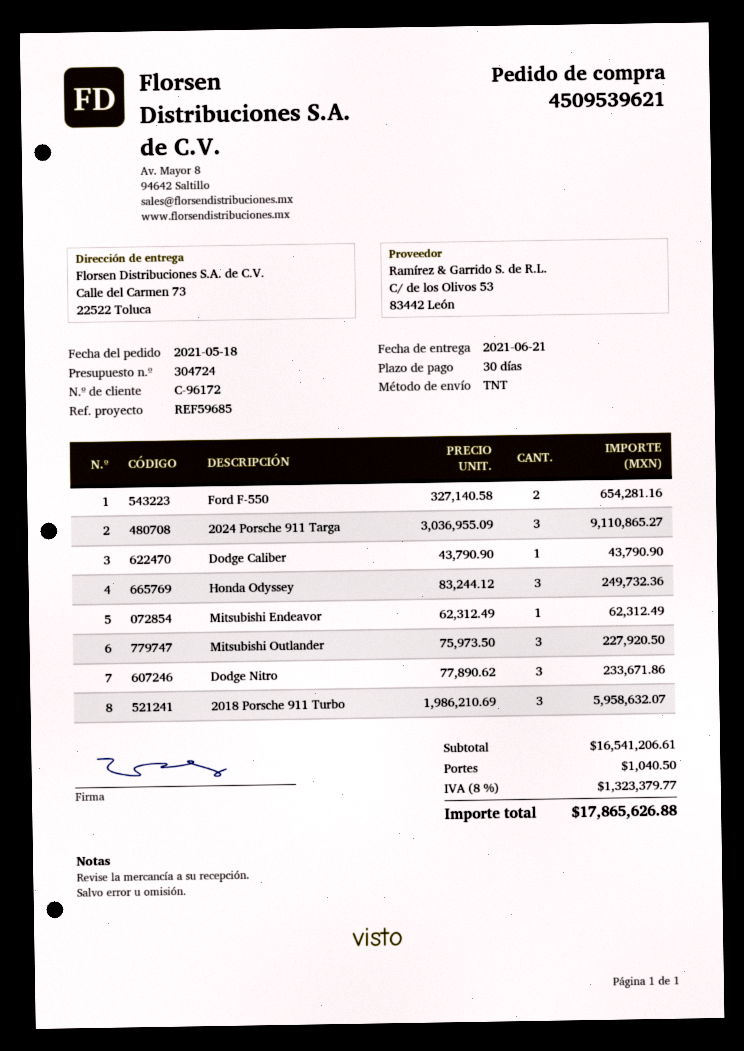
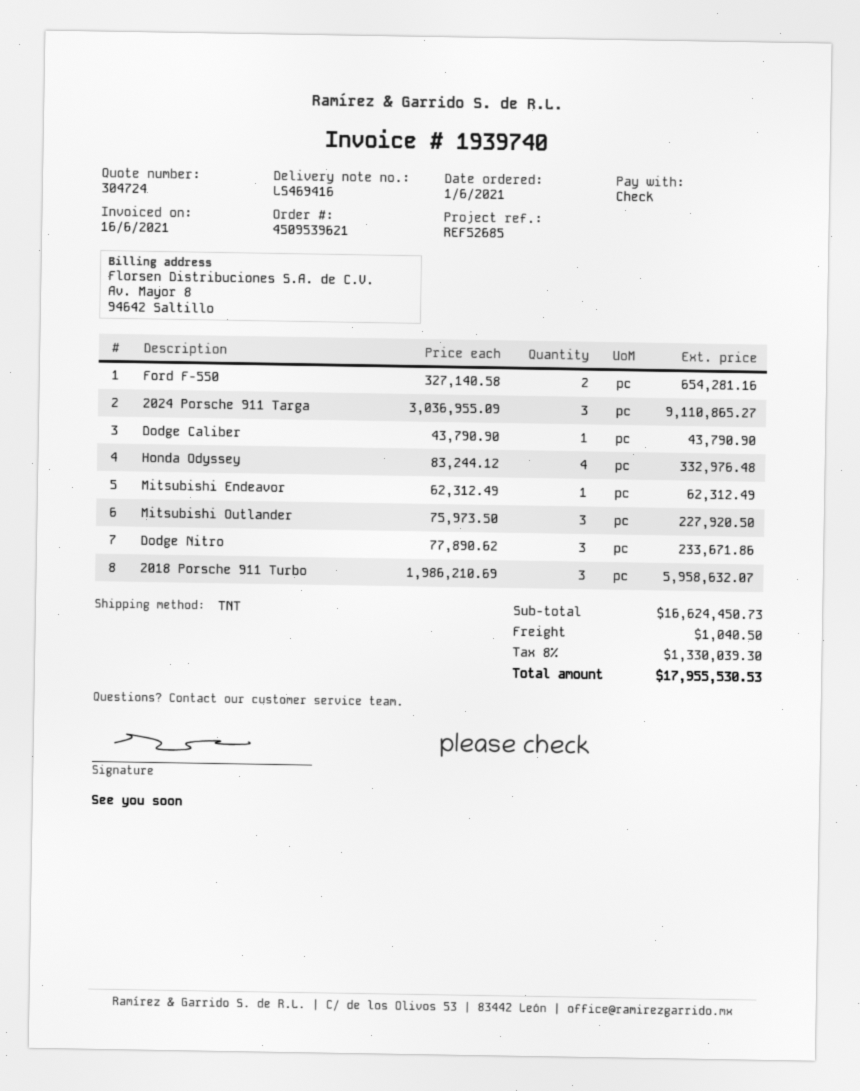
order date: 2021-05-18 -> 2021-06-01
reference: REF59685 -> REF52685
Honda Odyssey: 3 x 83244.12 = 249732.36 -> 4 x 83244.12 = 332976.48
subtotal: 16541206.61 -> 16624450.73
tax: 8% = 1323379.77 -> 8% = 1330039.30
total: 17865626.88 -> 17955530.53

